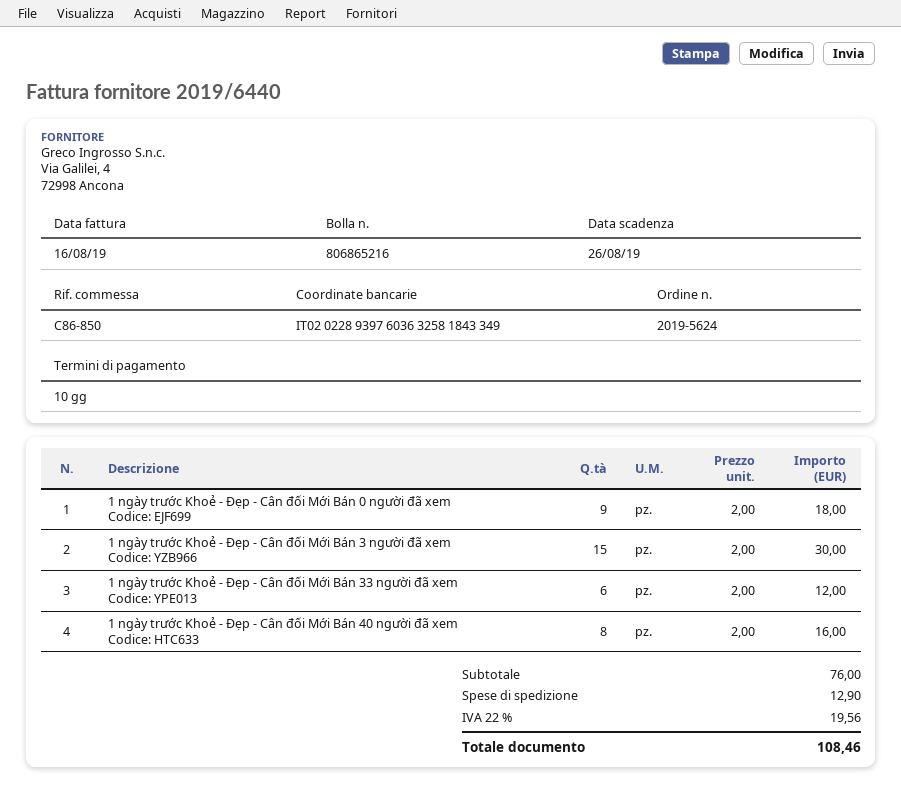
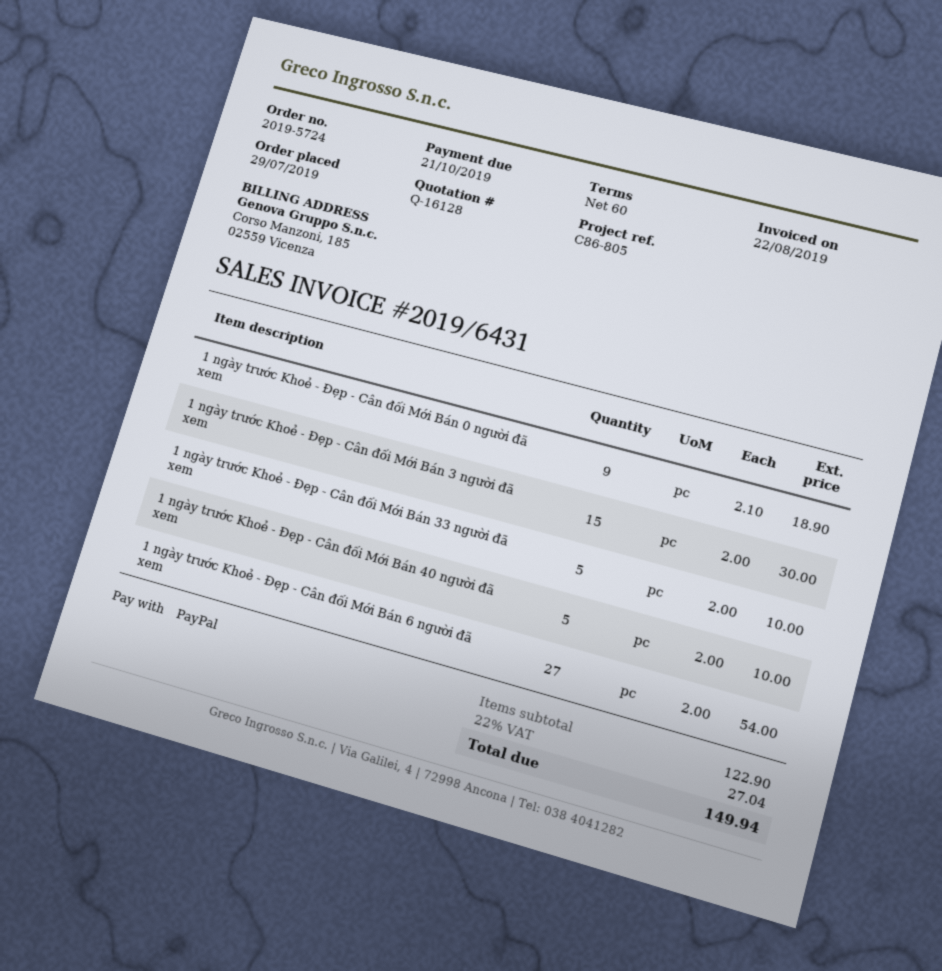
order number: 2019-5624 -> 2019-5724
invoice number: 2019/6440 -> 2019/6431
invoice date: 2019-08-16 -> 2019-08-22
payment terms: 10 days -> 60 days
due date: 2019-08-26 -> 2019-10-21
reference: C86-850 -> C86-805
1 ngày trước Khoẻ - Đẹp - Cân đối Mới Bán 0 người đã xem: 9 x 2.00 = 18.00 -> 9 x 2.10 = 18.90
1 ngày trước Khoẻ - Đẹp - Cân đối Mới Bán 33 người đã xem: 6 x 2.00 = 12.00 -> 5 x 2.00 = 10.00
1 ngày trước Khoẻ - Đẹp - Cân đối Mới Bán 40 người đã xem: 8 x 2.00 = 16.00 -> 5 x 2.00 = 10.00
1 ngày trước Khoẻ - Đẹp - Cân đối Mới Bán 6 người đã xem: none -> 27 x 2.00 = 54.00
subtotal: 76.00 -> 122.90
shipping: 12.90 -> none
tax: 22% = 19.56 -> 22% = 27.04
total: 108.46 -> 149.94

